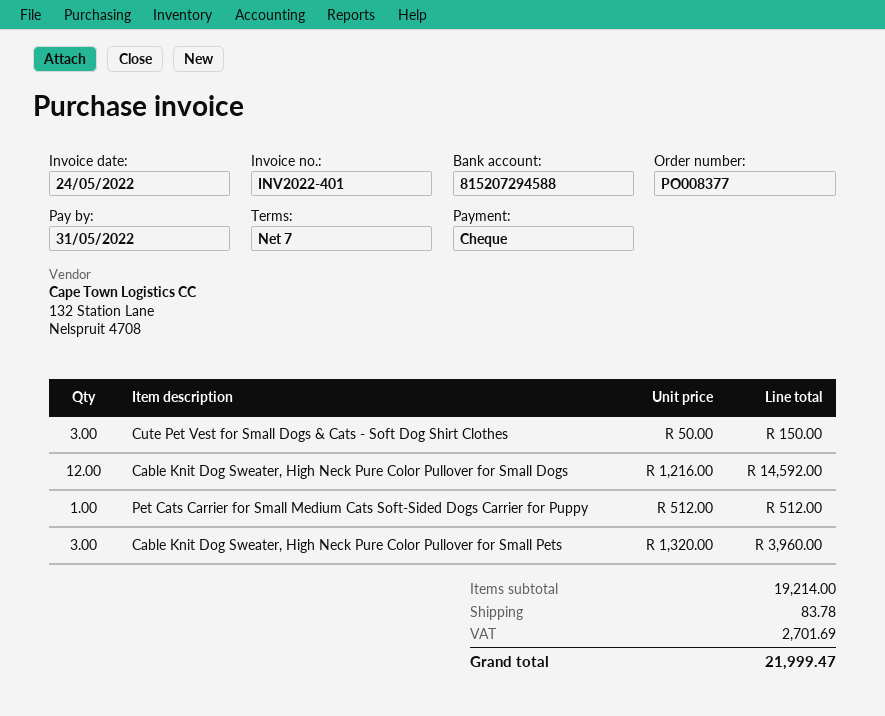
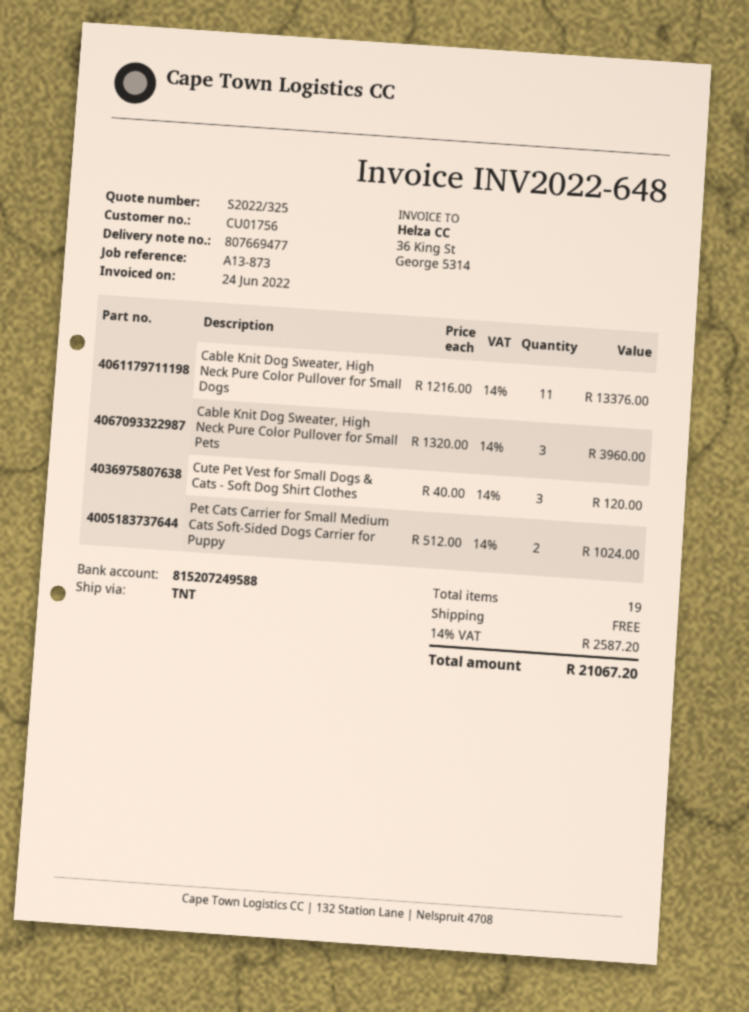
invoice number: INV2022-401 -> INV2022-648
invoice date: 2022-05-24 -> 2022-06-24
bank account: 815207294588 -> 815207249588
Cute Pet Vest for Small Dogs & Cats - Soft Dog Shirt Clothes: 3 x 50.00 = 150.00 -> 3 x 40.00 = 120.00
Cable Knit Dog Sweater, High Neck Pure Color Pullover for Small Dogs: 12 x 1216.00 = 14592.00 -> 11 x 1216.00 = 13376.00
Pet Cats Carrier for Small Medium Cats Soft-Sided Dogs Carrier for Puppy: 1 x 512.00 = 512.00 -> 2 x 512.00 = 1024.00
shipping: 83.78 -> 0.00
tax: 2701.69 -> 2587.20
total: 21999.47 -> 21067.20

